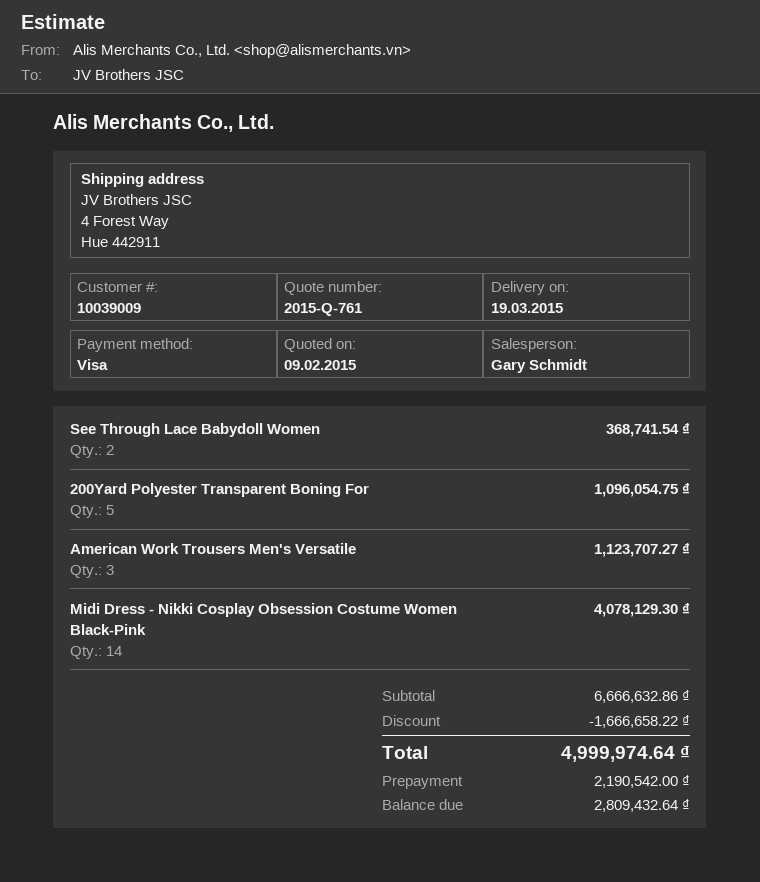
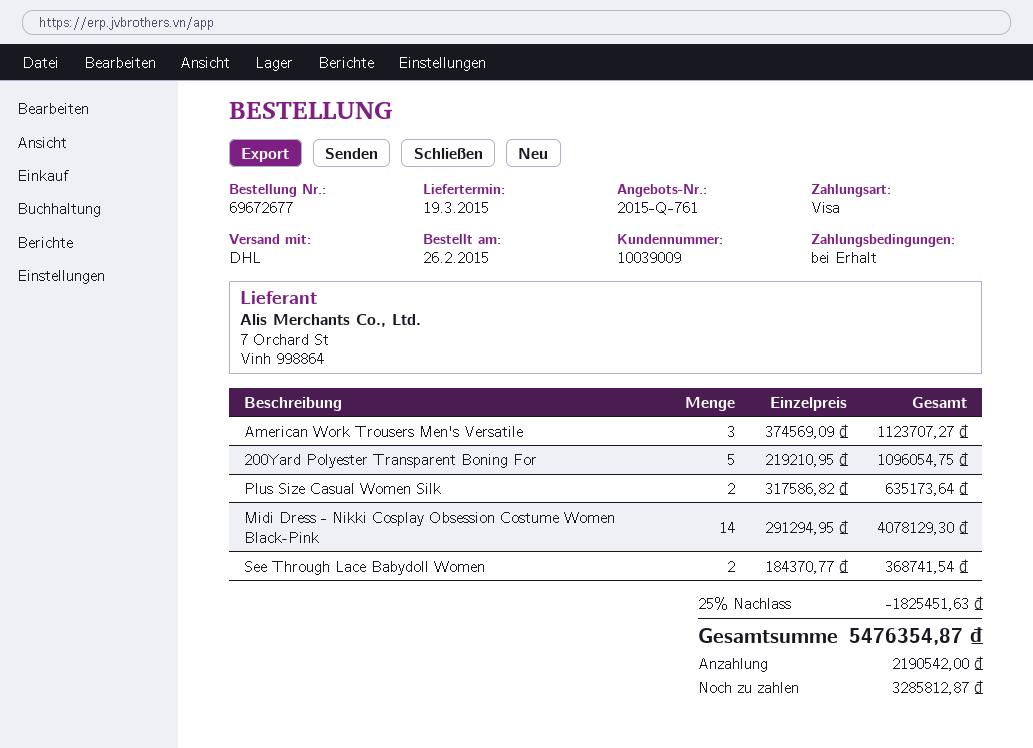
Plus Size Casual Women Silk: none -> 2 for 635173.64
discount: 1666658.22 -> 1825451.63
total: 4999974.64 -> 5476354.87
balance: 2809432.64 -> 3285812.87

